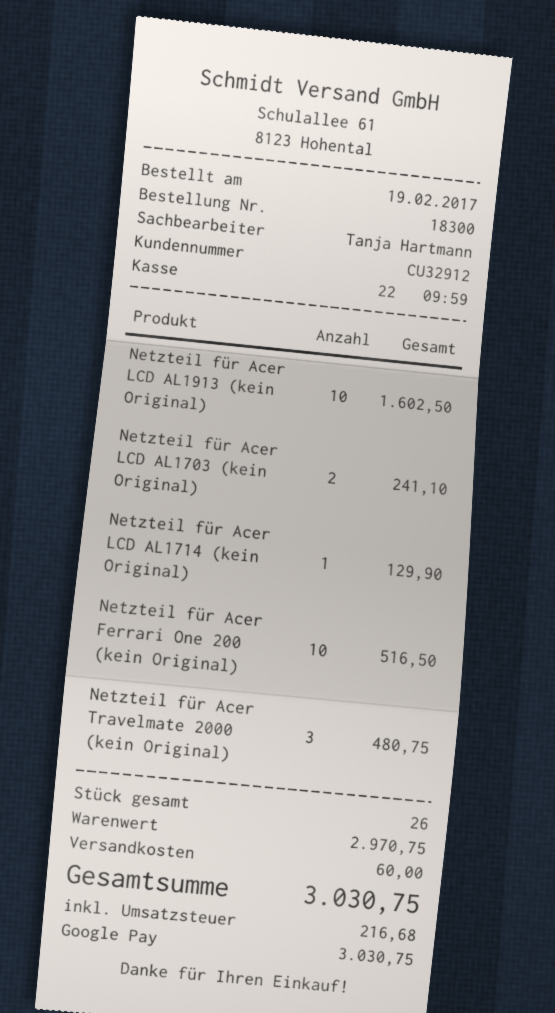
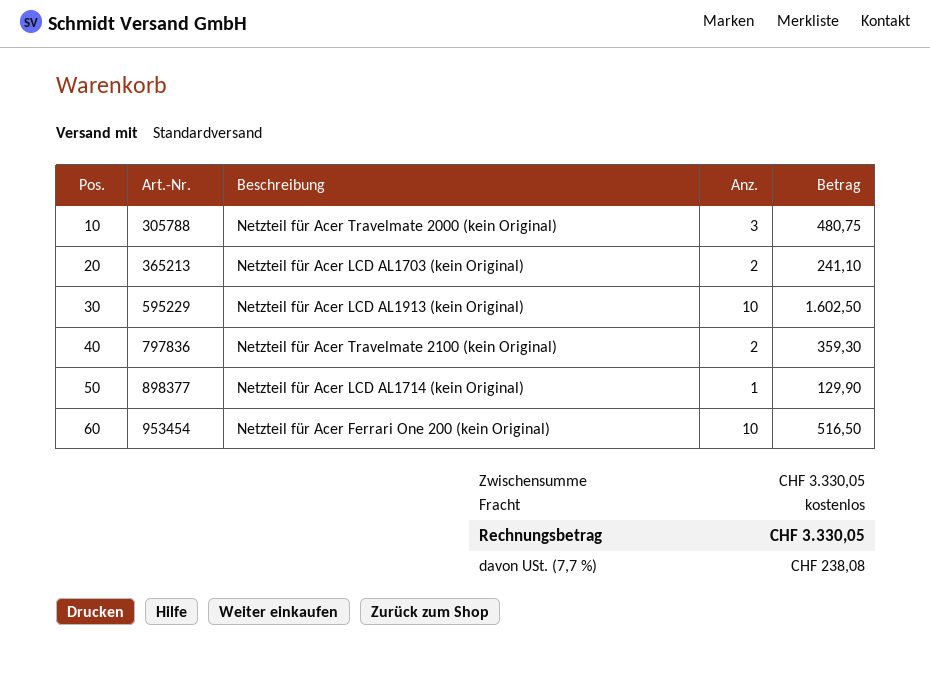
Netzteil für Acer Travelmate 2100 (kein Original): none -> 2 for 359.30
subtotal: 2970.75 -> 3330.05
shipping: 60.00 -> 0.00
tax: 216.68 -> 238.08
total: 3030.75 -> 3330.05

